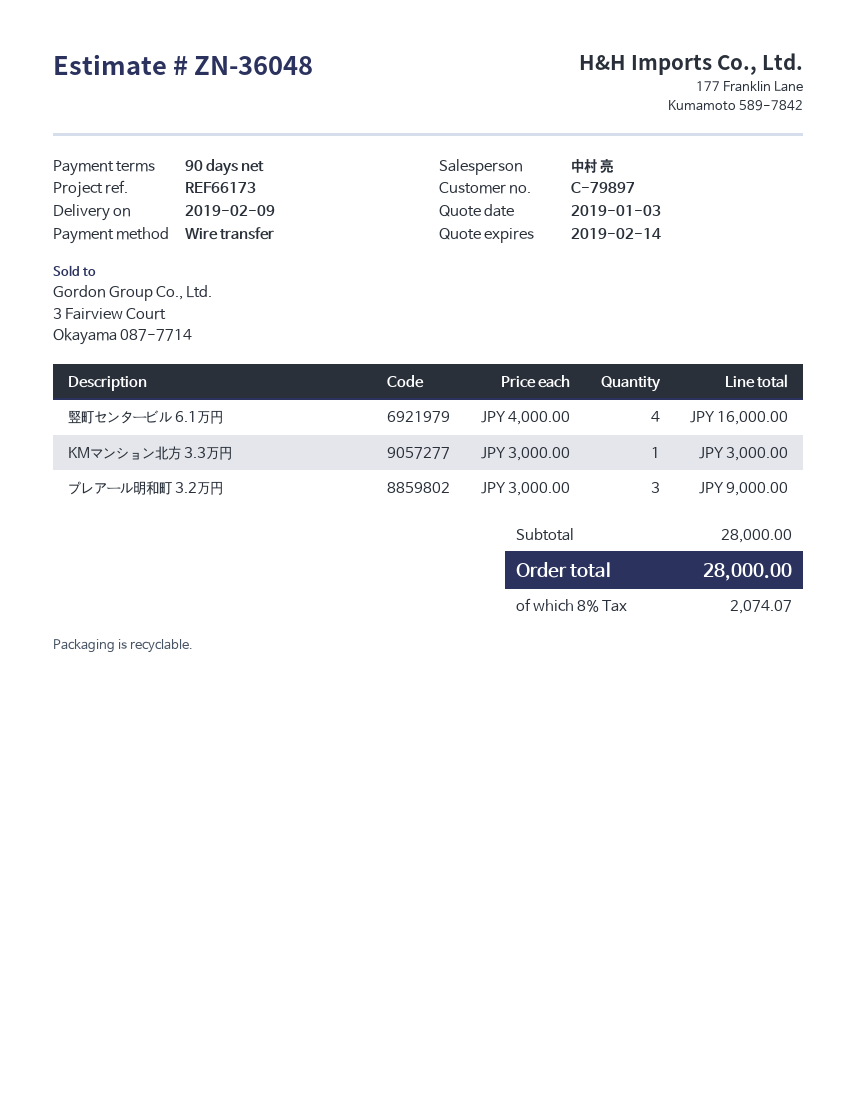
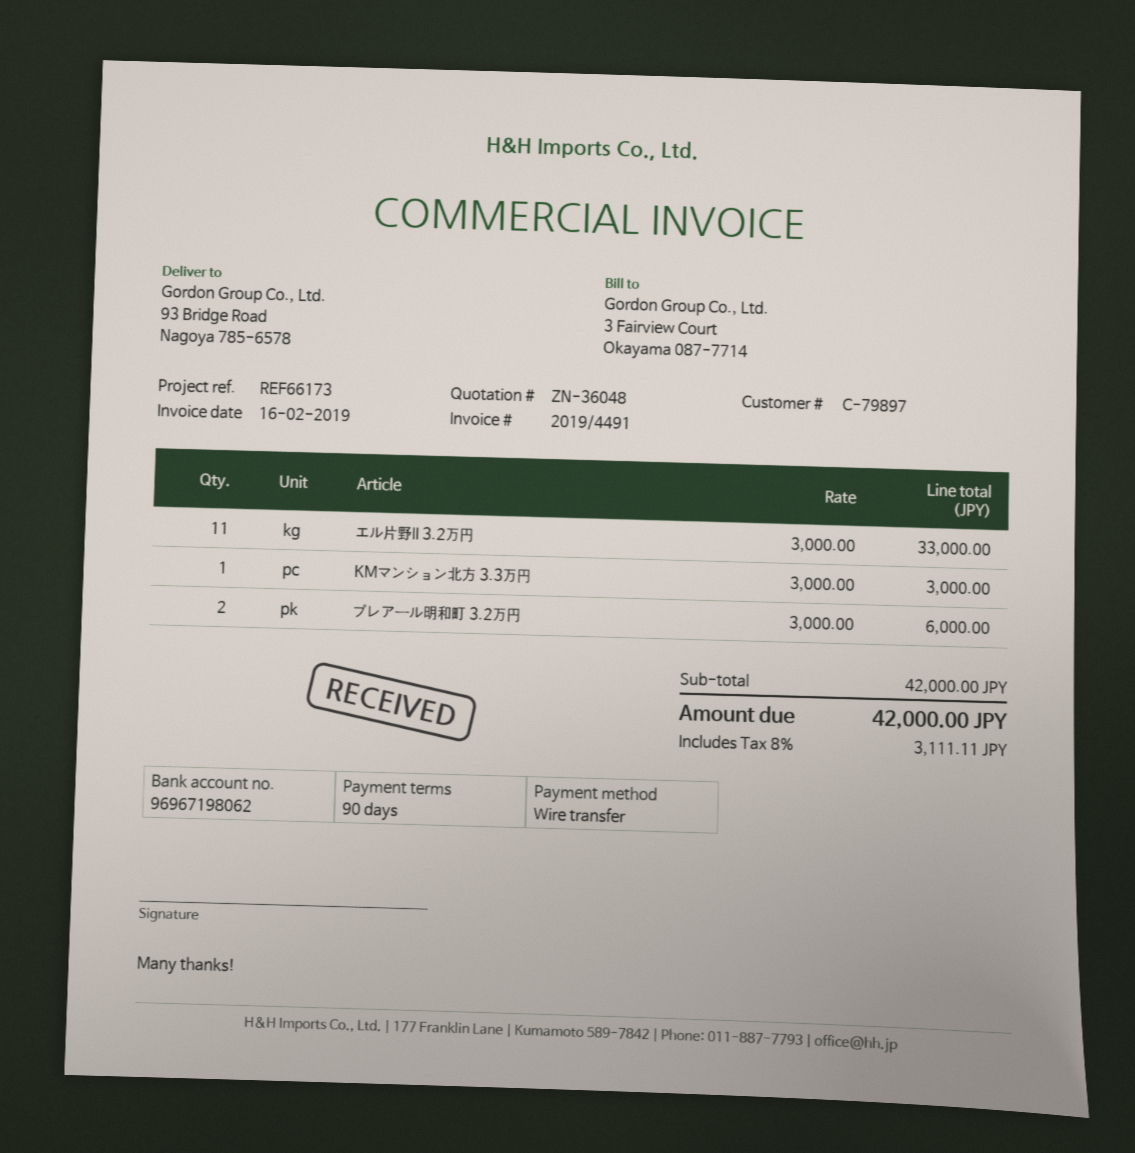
竪町センタービル 6.1万円: 4 x 4000.00 = 16000.00 -> none
プレアール明和町 3.2万円: 3 x 3000.00 = 9000.00 -> 2 x 3000.00 = 6000.00
エル片野II 3.2万円: none -> 11 x 3000.00 = 33000.00
subtotal: 28000.00 -> 42000.00
tax: 8% = 2074.07 -> 8% = 3111.11
total: 28000.00 -> 42000.00

